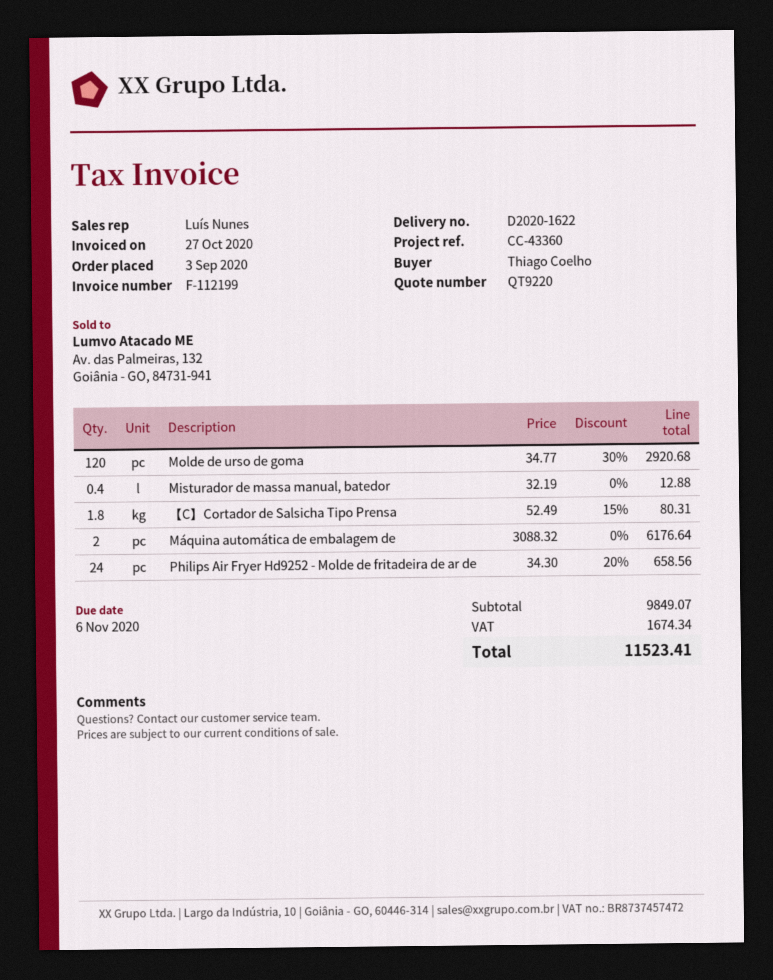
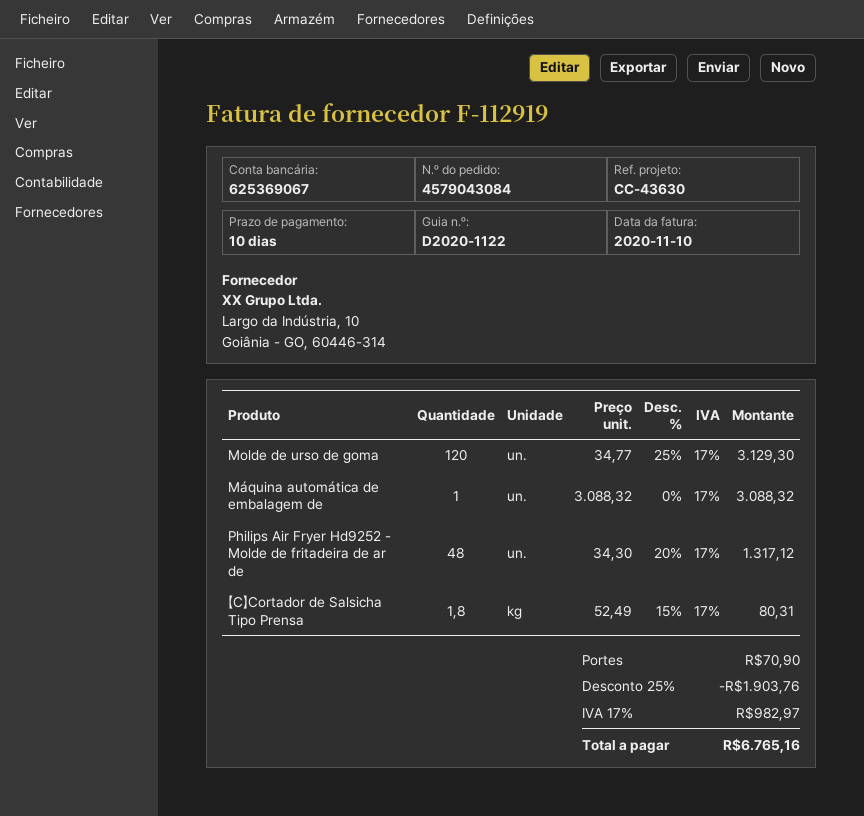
delivery note number: D2020-1622 -> D2020-1122
invoice number: F-112199 -> F-112919
invoice date: 2020-10-27 -> 2020-11-10
reference: CC-43360 -> CC-43630
Molde de urso de goma: 120 x 34.77 - 30% = 2920.68 -> 120 x 34.77 - 25% = 3129.30
Misturador de massa manual, batedor: 0.4 x 32.19 = 12.88 -> none
Máquina automática de embalagem de: 2 x 3088.32 = 6176.64 -> 1 x 3088.32 = 3088.32
Philips Air Fryer Hd9252 - Molde de fritadeira de ar de: 24 x 34.30 - 20% = 658.56 -> 48 x 34.30 - 20% = 1317.12
discount: none -> 25% = 1903.76
shipping: none -> 70.90
tax: 1674.34 -> 982.97
total: 11523.41 -> 6765.16

